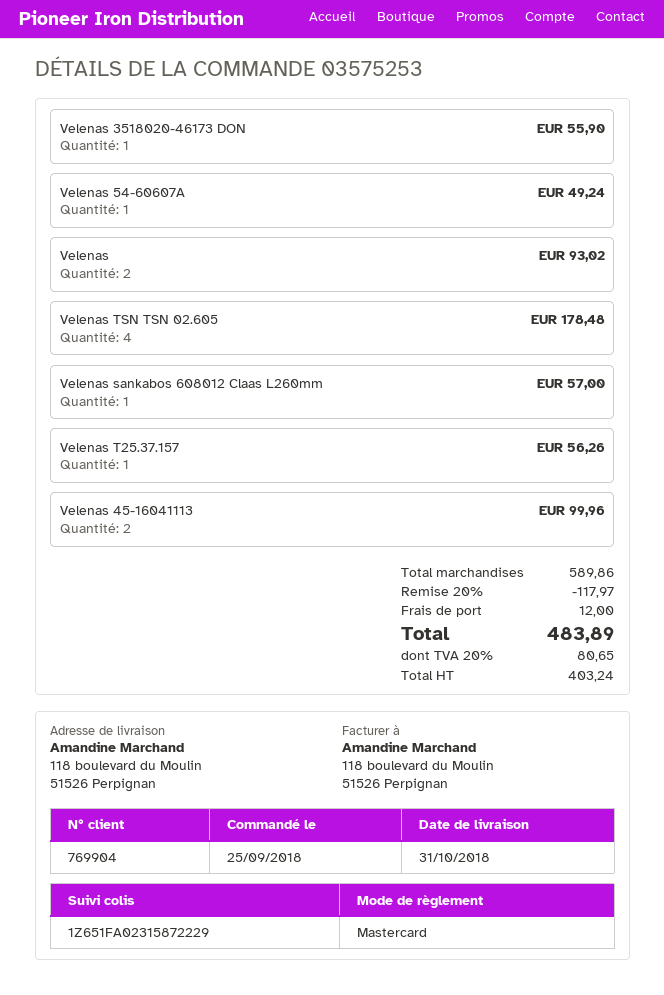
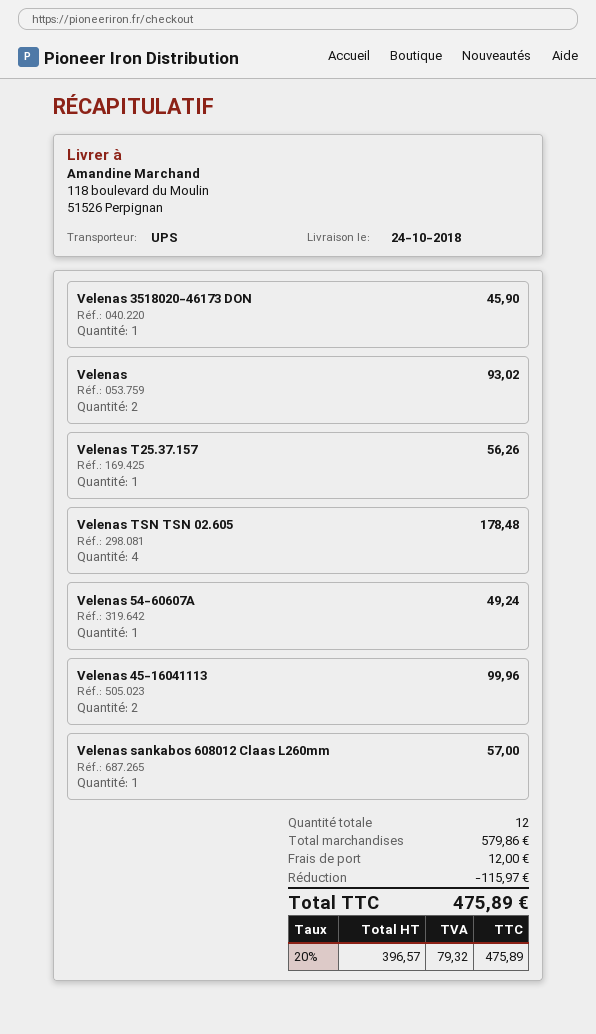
delivery date: 2018-10-31 -> 2018-10-24
Velenas 3518020-46173 DON: 1 for 55.90 -> 1 for 45.90
subtotal: 589.86 -> 579.86
discount: 117.97 -> 115.97
net: 403.24 -> 396.57
tax: 20% = 80.65 -> 20% = 79.32
total: 483.89 -> 475.89

